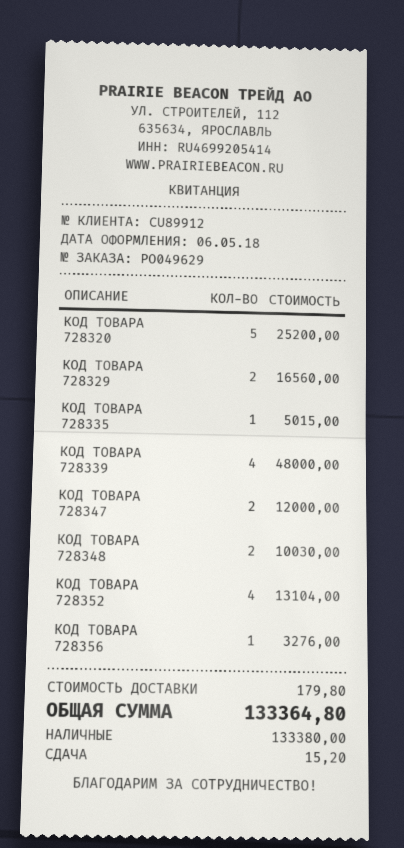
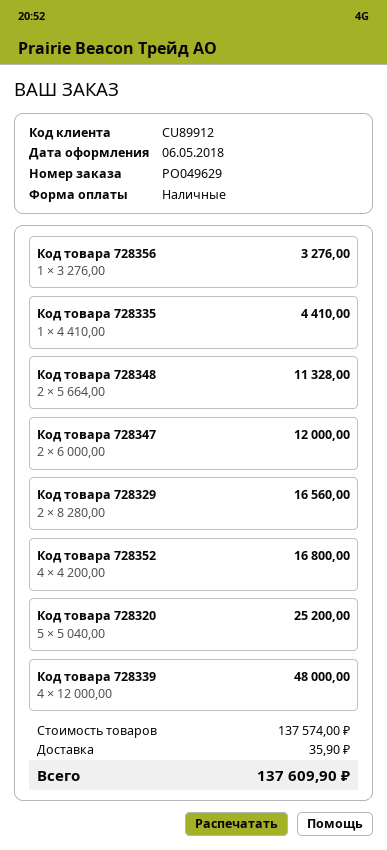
КОД ТОВАРА 728335: 1 for 5015.00 -> 1 for 4410.00
КОД ТОВАРА 728348: 2 for 10030.00 -> 2 for 11328.00
КОД ТОВАРА 728352: 4 for 13104.00 -> 4 for 16800.00
shipping: 179.80 -> 35.90
total: 133364.80 -> 137609.90

